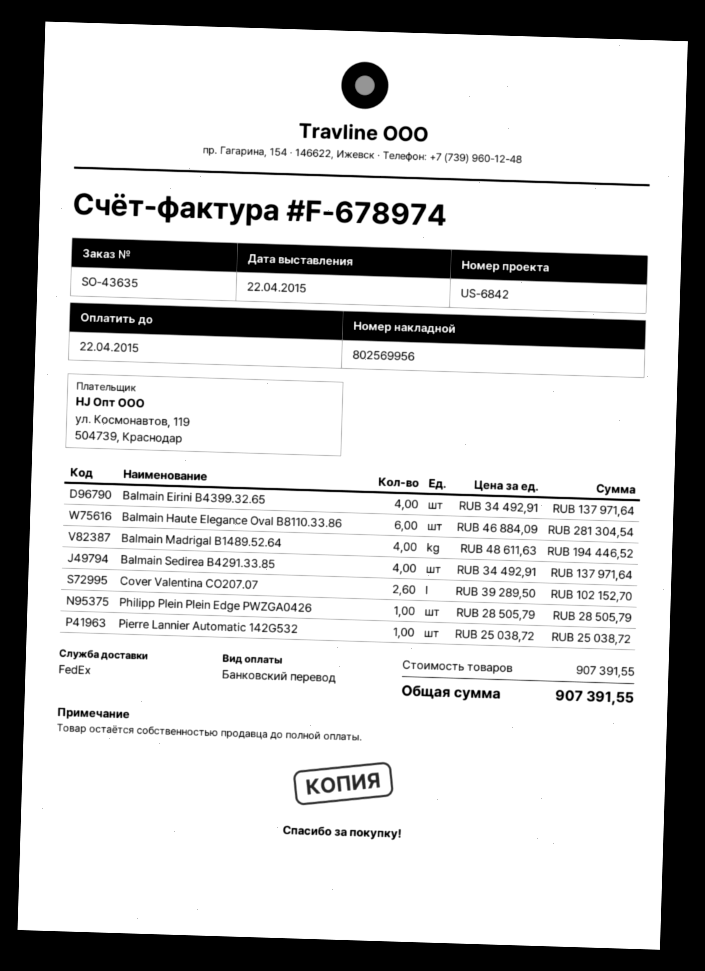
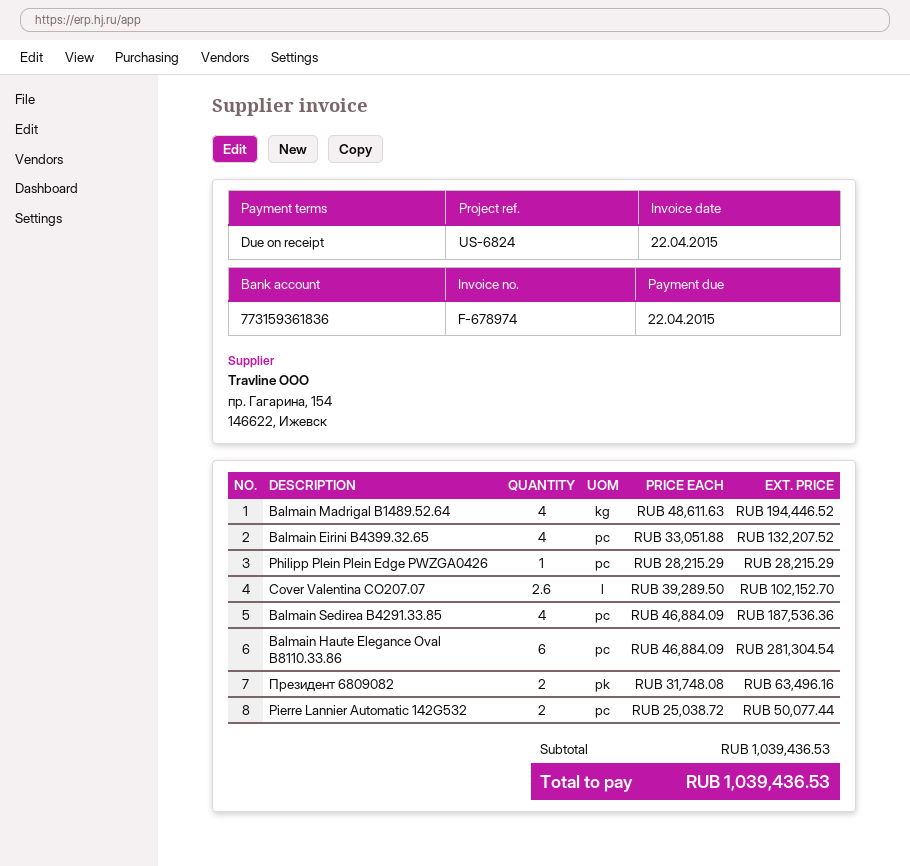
reference: US-6842 -> US-6824
Balmain Eirini B4399.32.65: 4 x 34492.91 = 137971.64 -> 4 x 33051.88 = 132207.52
Balmain Sedirea B4291.33.85: 4 x 34492.91 = 137971.64 -> 4 x 46884.09 = 187536.36
Philipp Plein Plein Edge PWZGA0426: 1 x 28505.79 = 28505.79 -> 1 x 28215.29 = 28215.29
Pierre Lannier Automatic 142G532: 1 x 25038.72 = 25038.72 -> 2 x 25038.72 = 50077.44
Президент 6809082: none -> 2 x 31748.08 = 63496.16
subtotal: 907391.55 -> 1039436.53
total: 907391.55 -> 1039436.53

